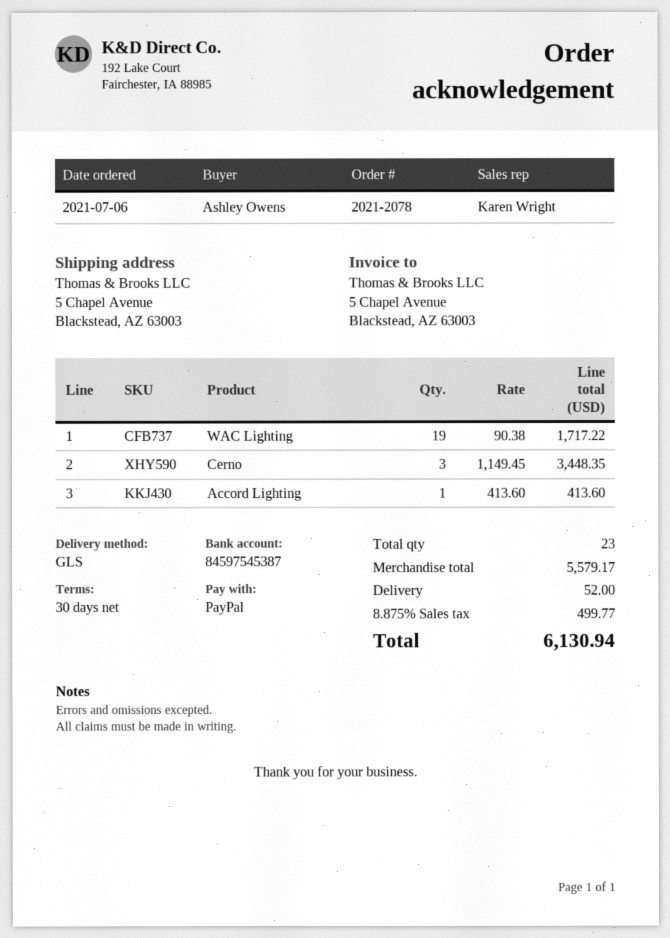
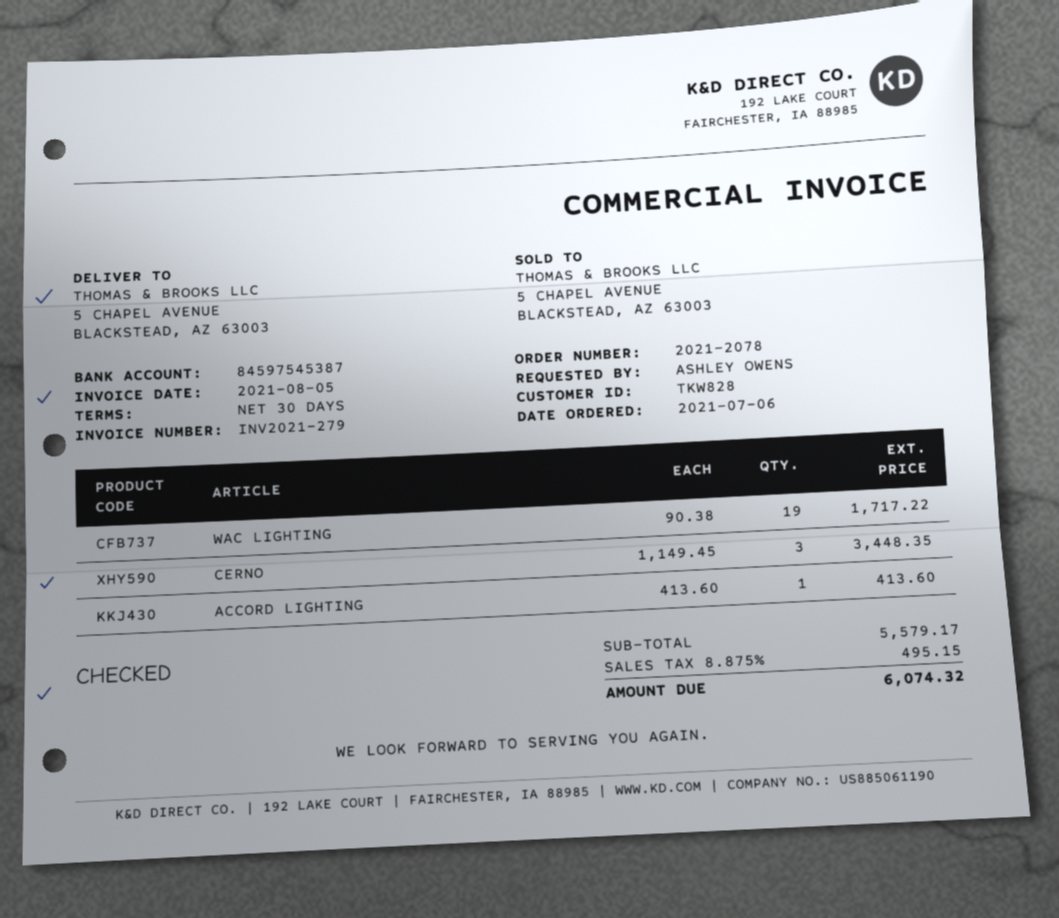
shipping: 52.00 -> none
tax: 8.875% = 499.77 -> 8.875% = 495.15
total: 6130.94 -> 6074.32

